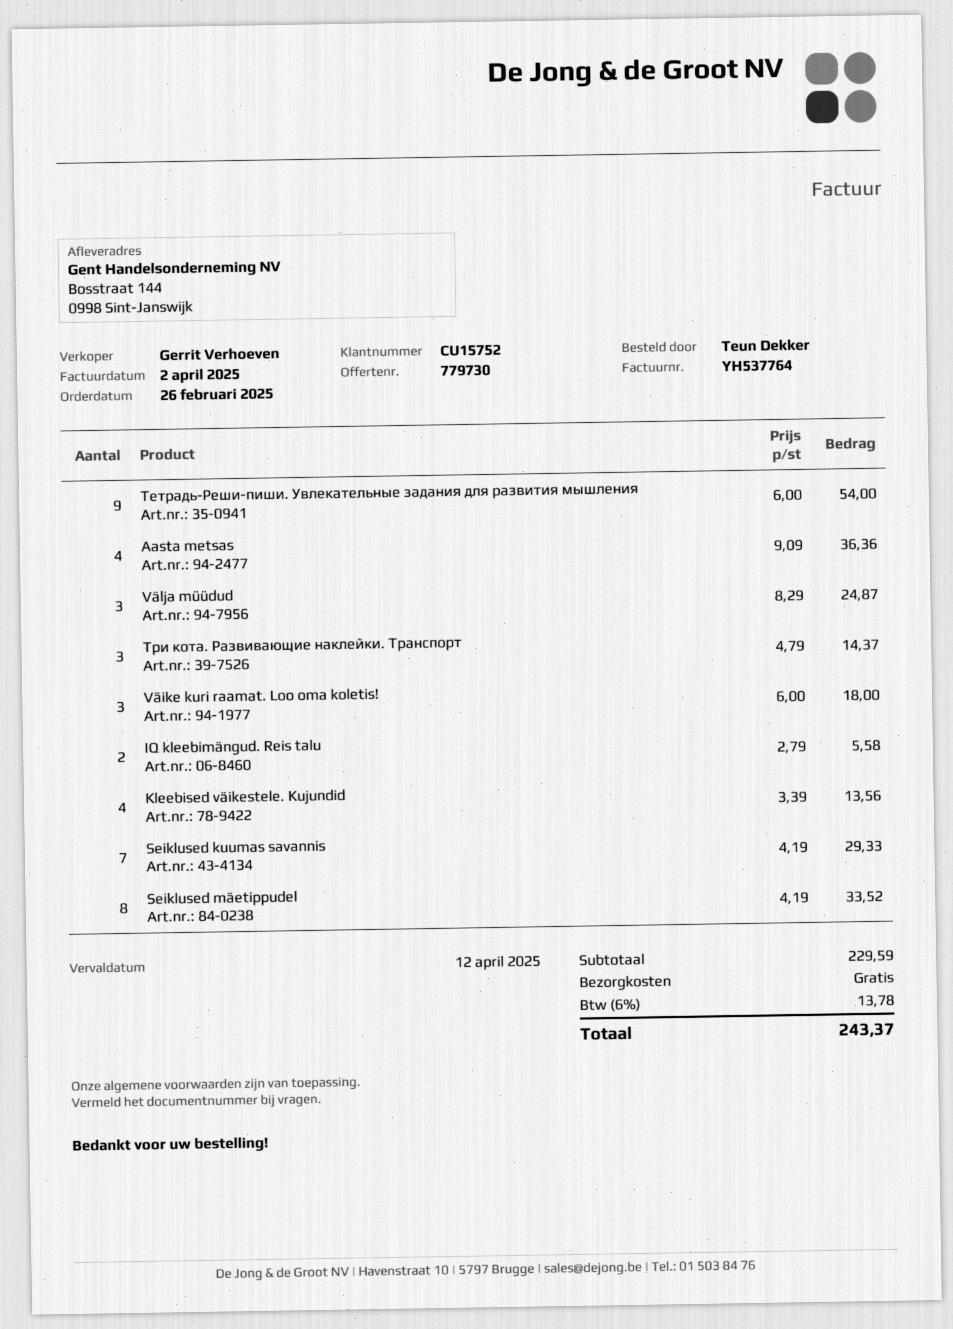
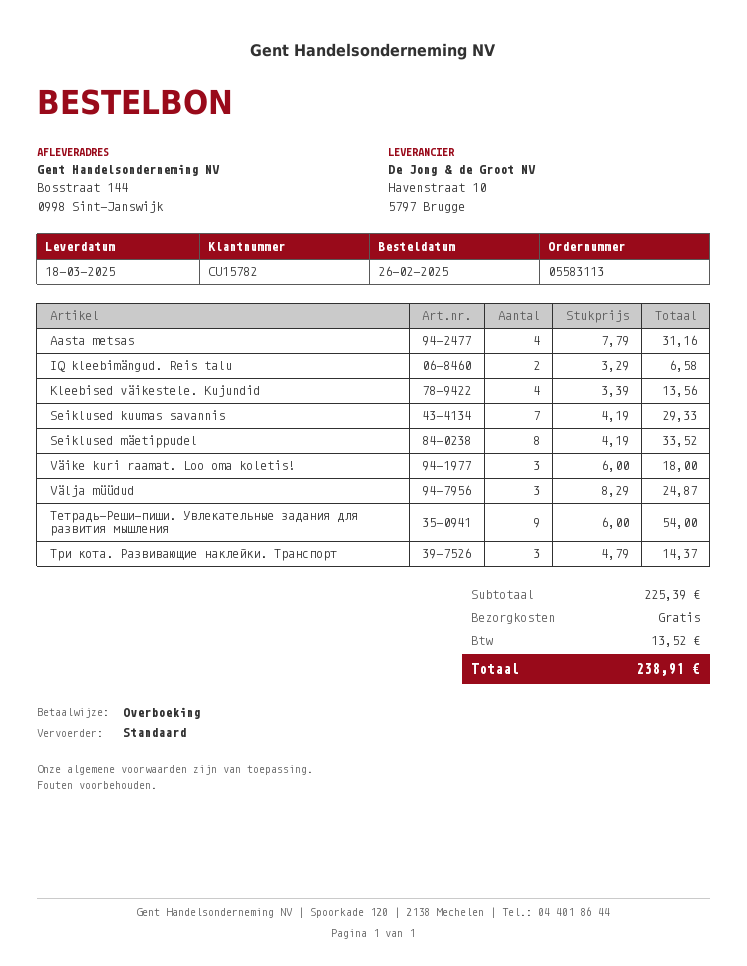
customer number: CU15752 -> CU15782
Aasta metsas: 4 x 9.09 = 36.36 -> 4 x 7.79 = 31.16
IQ kleebimängud. Reis talu: 2 x 2.79 = 5.58 -> 2 x 3.29 = 6.58
subtotal: 229.59 -> 225.39
tax: 13.78 -> 13.52
total: 243.37 -> 238.91

